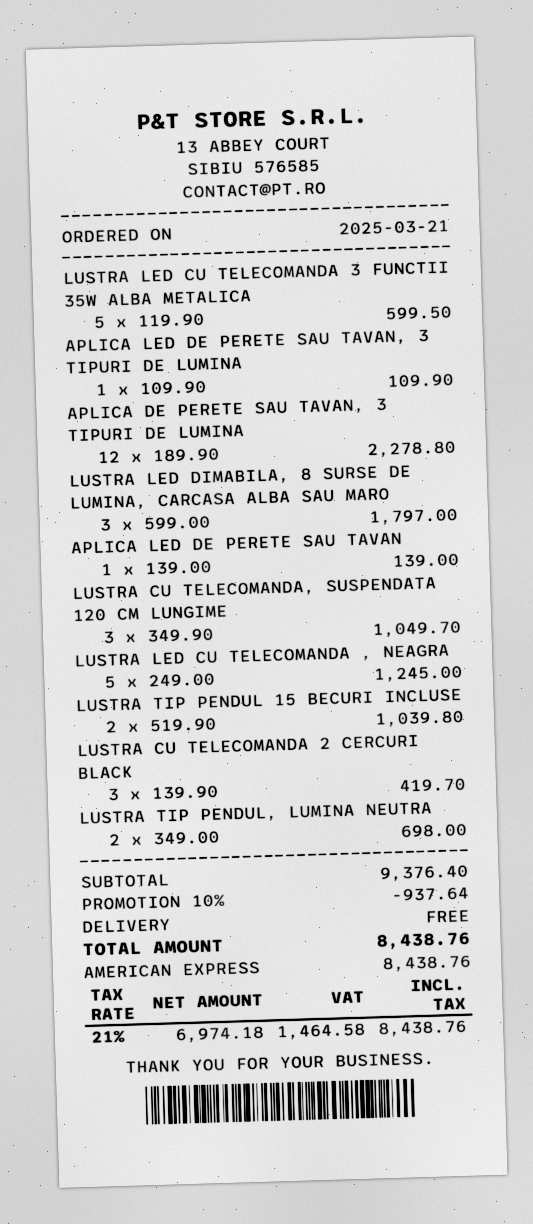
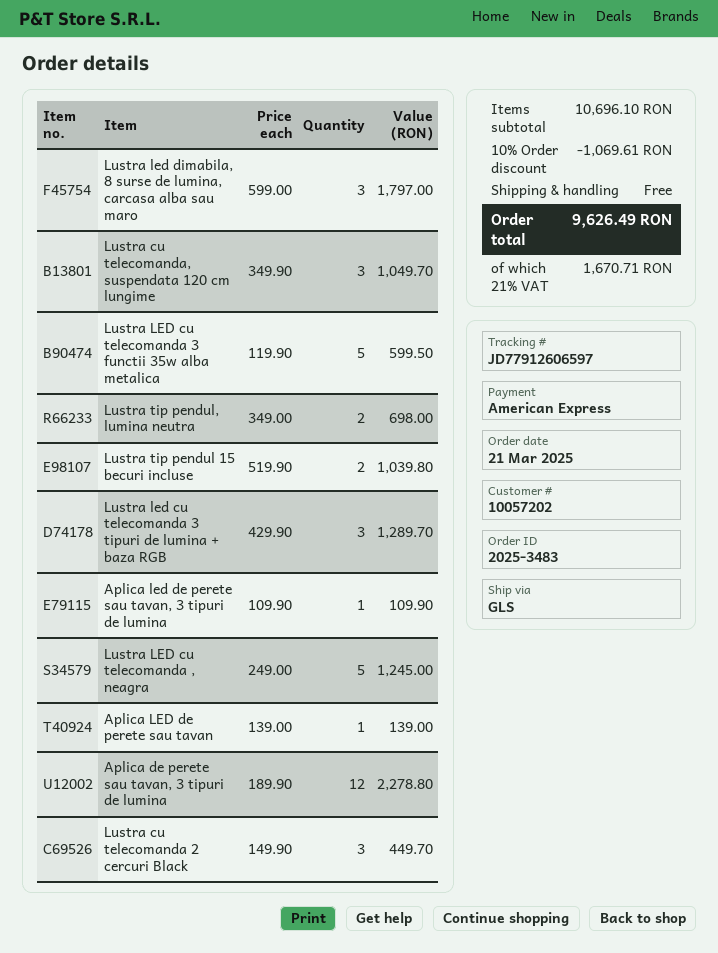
LUSTRA CU TELECOMANDA 2 CERCURI BLACK: 3 x 139.90 = 419.70 -> 3 x 149.90 = 449.70
Lustra led cu telecomanda 3 tipuri de lumina + baza RGB: none -> 3 x 429.90 = 1289.70
subtotal: 9376.40 -> 10696.10
discount: 10% = 937.64 -> 10% = 1069.61
tax: 21% = 1464.58 -> 21% = 1670.71
total: 8438.76 -> 9626.49

